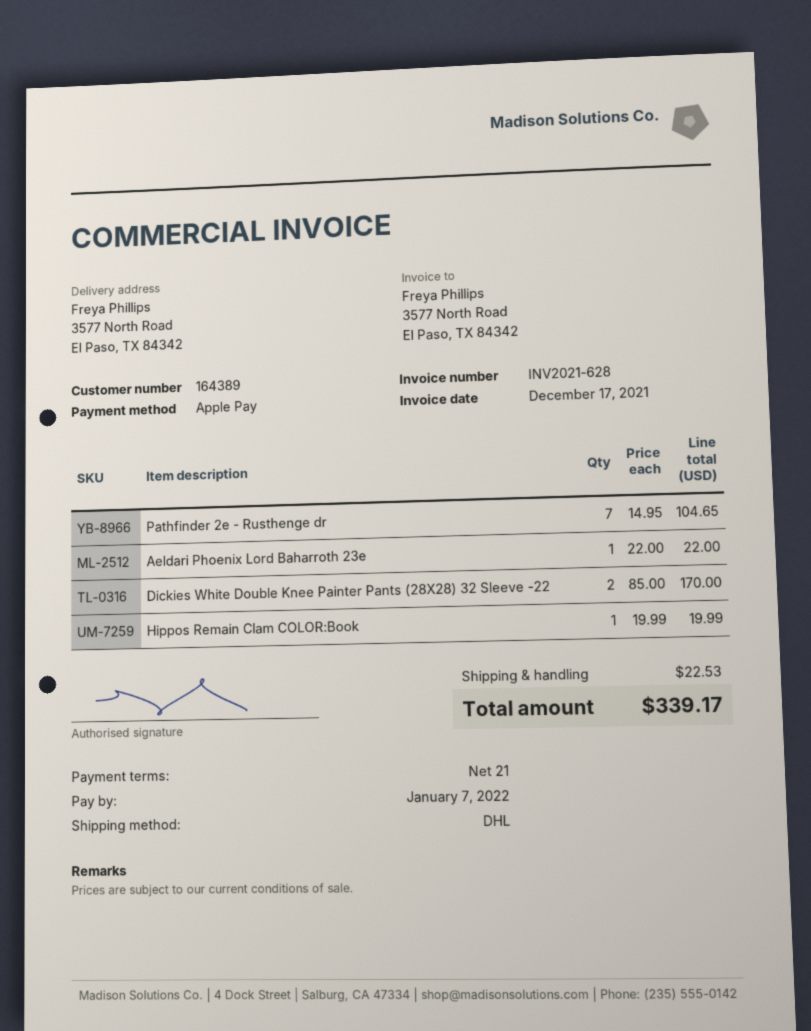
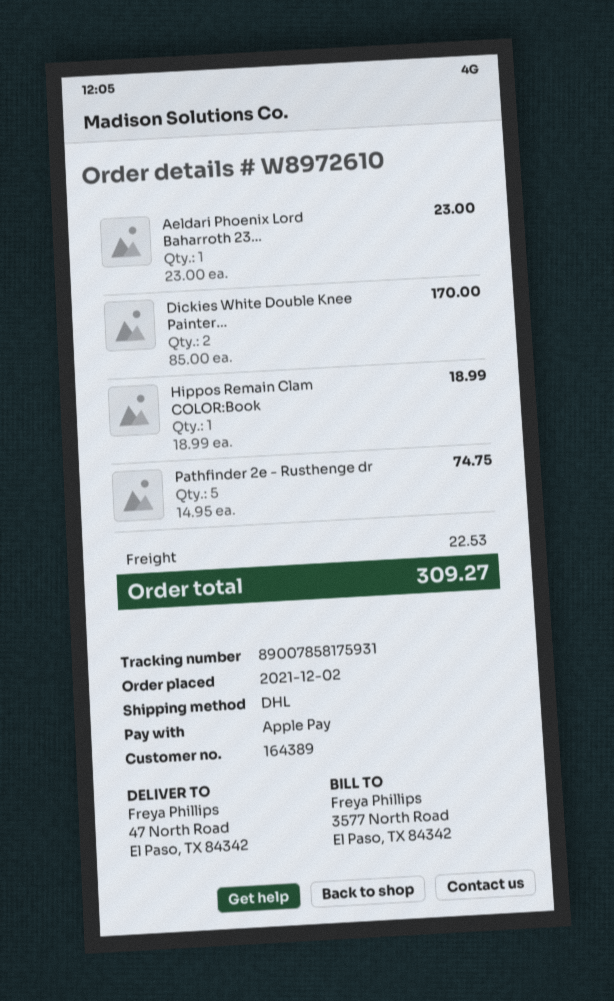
ship to: 3577 North Road, El Paso, TX 84342 -> 47 North Road, El Paso, TX 84342
Pathfinder 2e - Rusthenge dr: 7 x 14.95 = 104.65 -> 5 x 14.95 = 74.75
Aeldari Phoenix Lord Baharroth 23e: 1 x 22.00 = 22.00 -> 1 x 23.00 = 23.00
Hippos Remain Clam COLOR:Book: 1 x 19.99 = 19.99 -> 1 x 18.99 = 18.99
total: 339.17 -> 309.27

